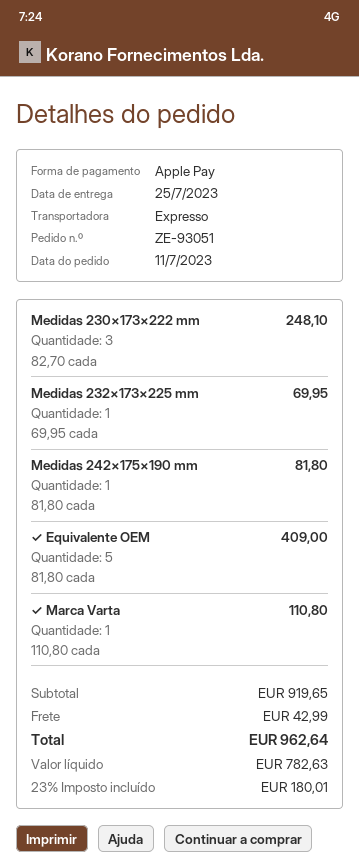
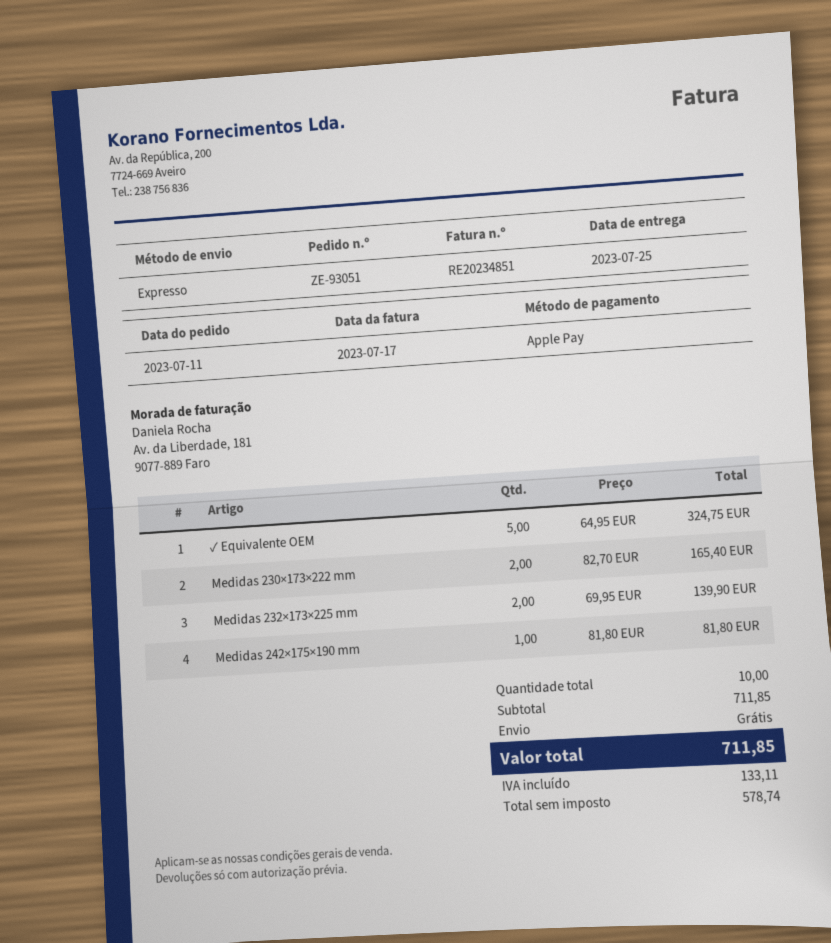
Medidas 230×173×222 mm: 3 x 82.70 = 248.10 -> 2 x 82.70 = 165.40
Medidas 232×173×225 mm: 1 x 69.95 = 69.95 -> 2 x 69.95 = 139.90
✓ Equivalente OEM: 5 x 81.80 = 409.00 -> 5 x 64.95 = 324.75
✓ Marca Varta: 1 x 110.80 = 110.80 -> none
subtotal: 919.65 -> 711.85
shipping: 42.99 -> 0.00
net: 782.63 -> 578.74
tax: 180.01 -> 133.11
total: 962.64 -> 711.85

